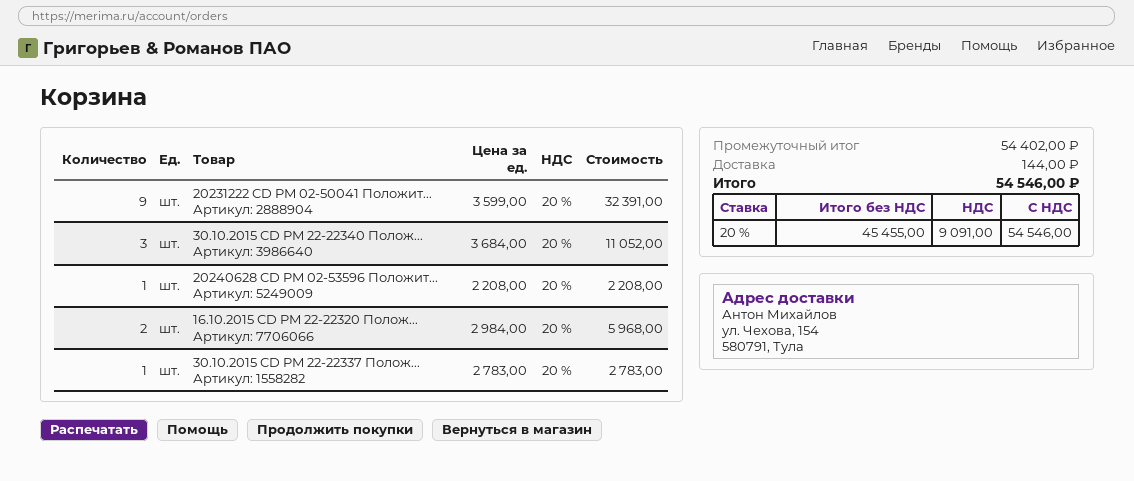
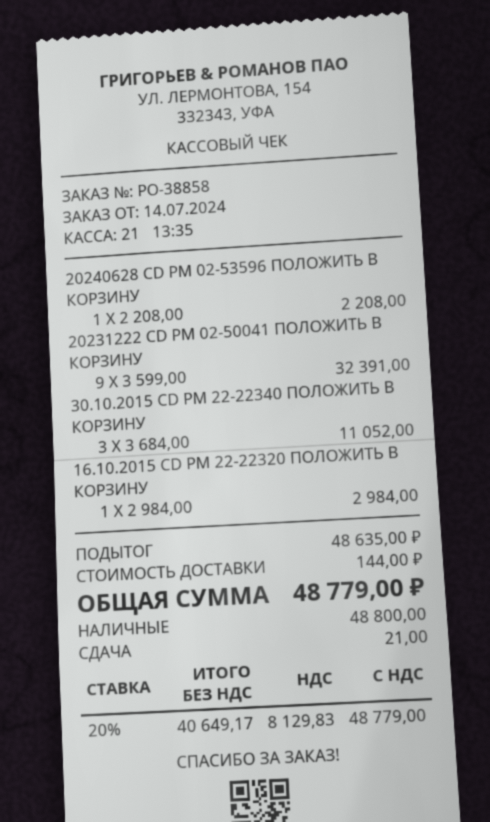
16.10.2015 CD PM 22-22320 Полож...: 2 x 2984.00 = 5968.00 -> 1 x 2984.00 = 2984.00
30.10.2015 CD PM 22-22337 Полож...: 1 x 2783.00 = 2783.00 -> none
subtotal: 54402.00 -> 48635.00
net: 45455.00 -> 40649.17
tax: 20% = 9091.00 -> 20% = 8129.83
total: 54546.00 -> 48779.00

